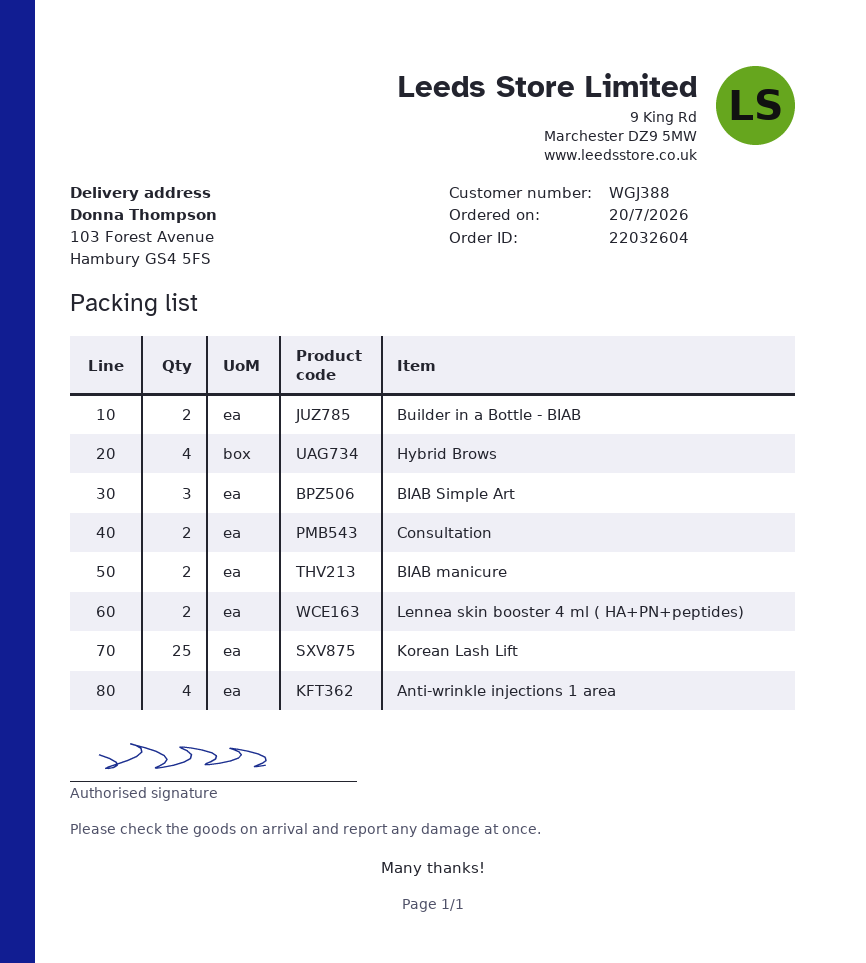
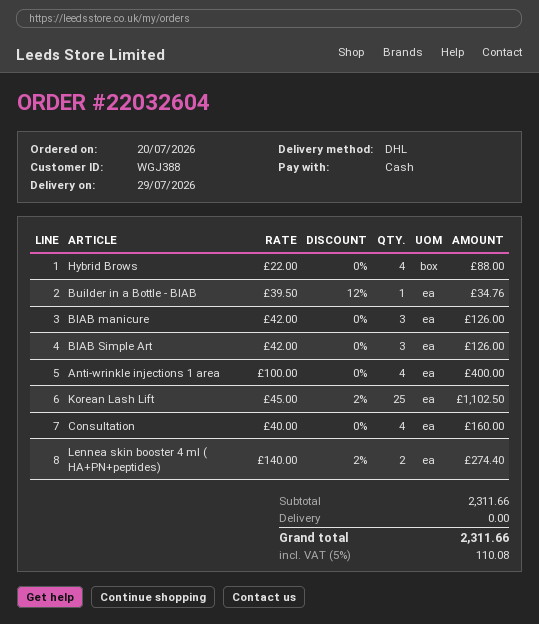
Builder in a Bottle - BIAB: 2 -> 1
Consultation: 2 -> 4
BIAB manicure: 2 -> 3

